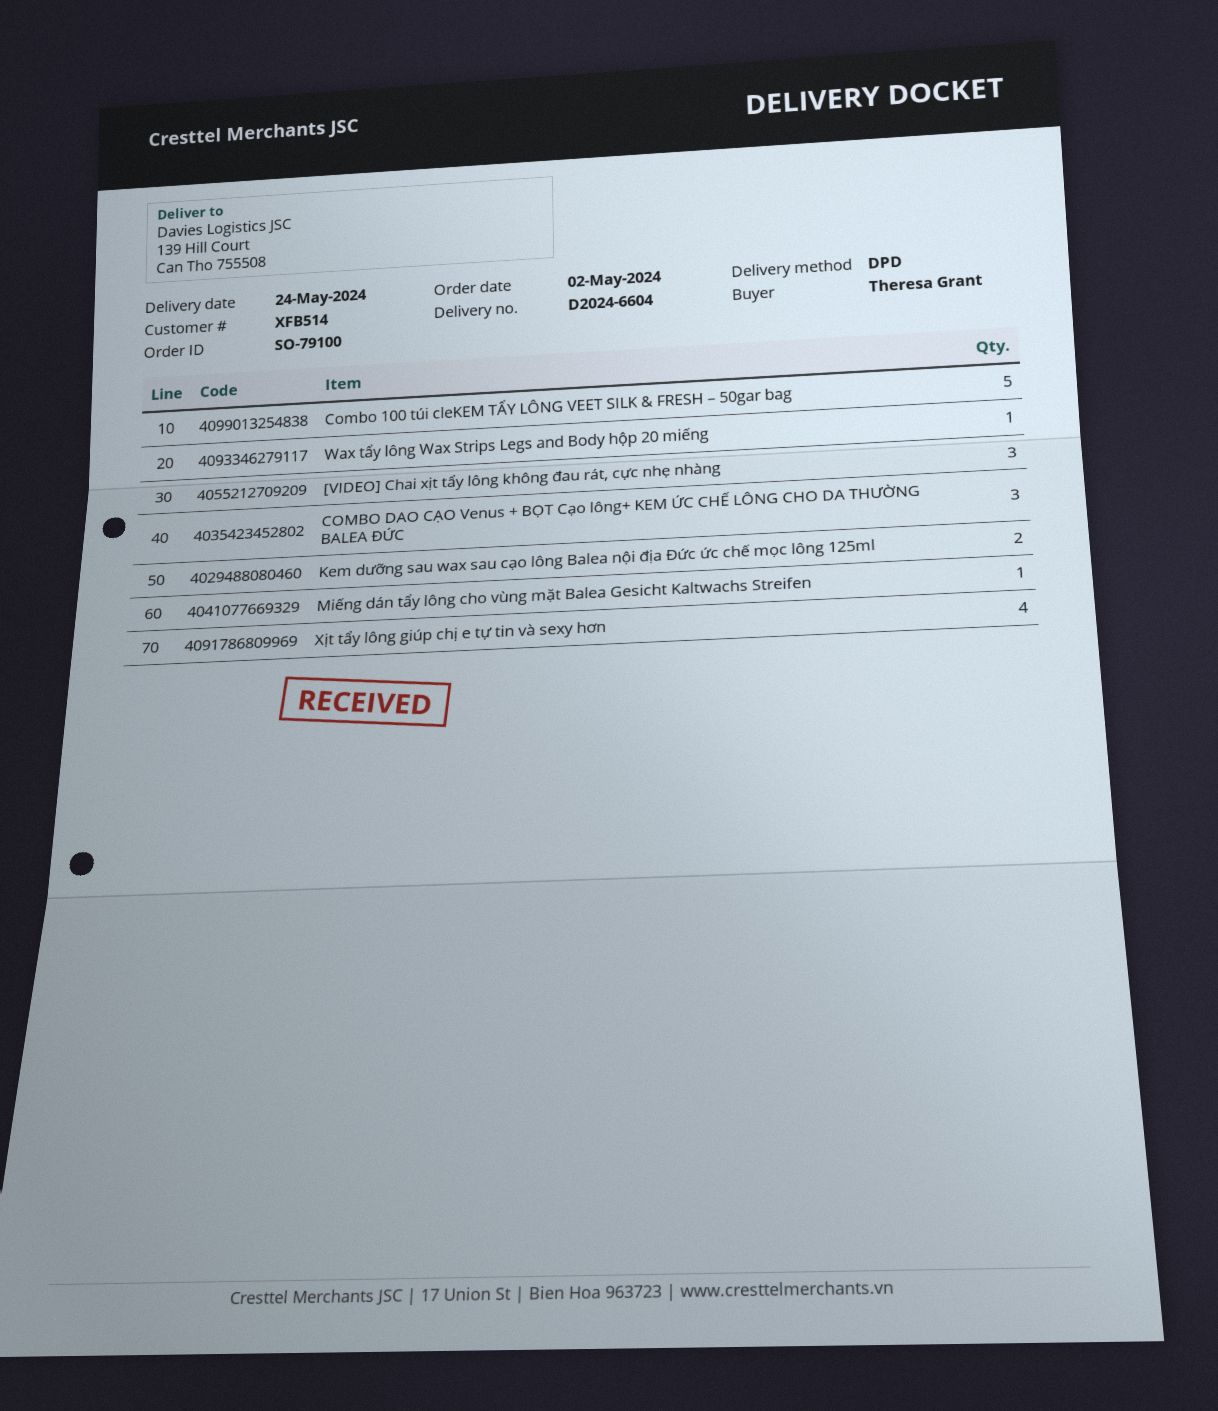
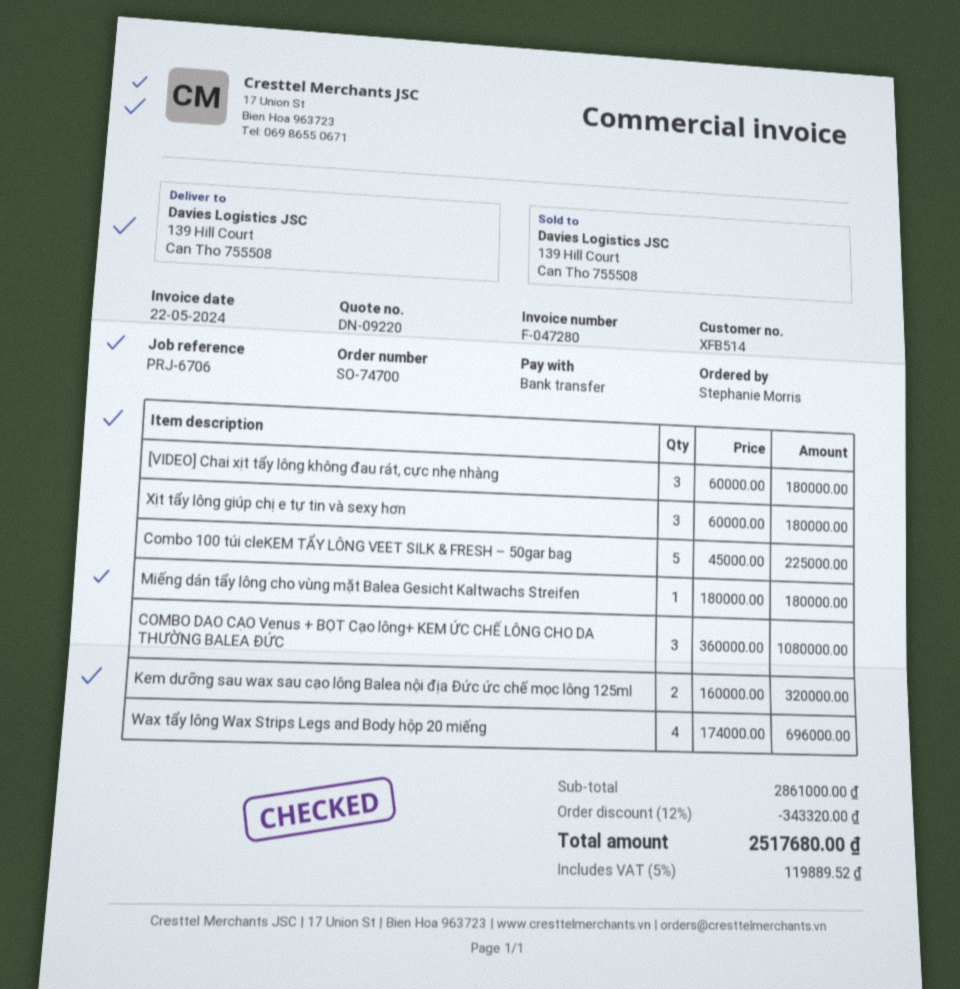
order number: SO-79100 -> SO-74700
ordered by: Theresa Grant -> Stephanie Morris
Wax tẩy lông Wax Strips Legs and Body hộp 20 miếng: 1 -> 4
Xịt tẩy lông giúp chị e tự tin và sexy hơn: 4 -> 3

